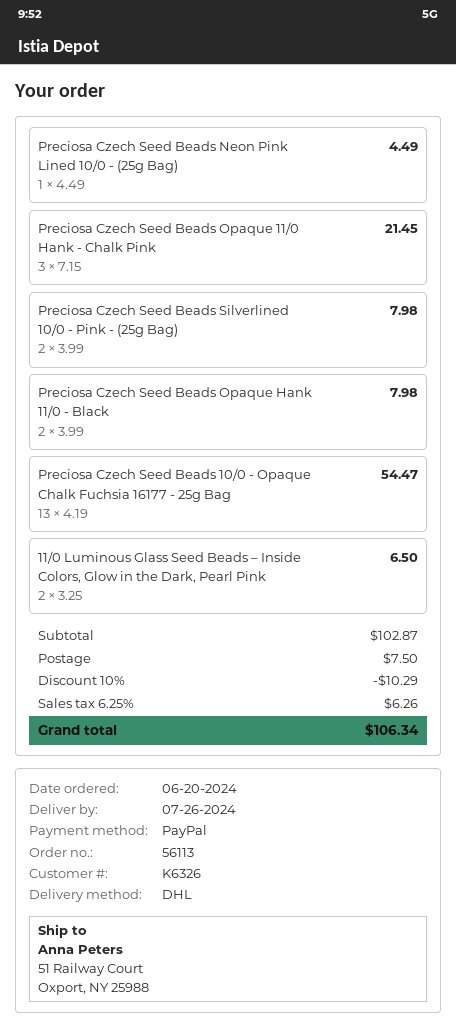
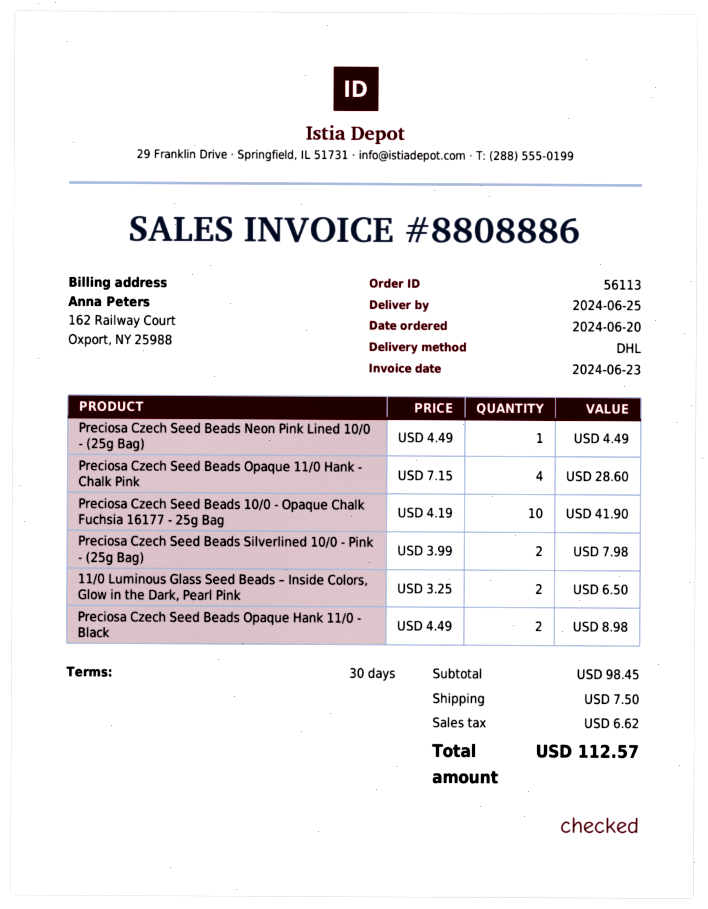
delivery date: 2024-07-26 -> 2024-06-25
Preciosa Czech Seed Beads Opaque 11/0 Hank - Chalk Pink: 3 x 7.15 = 21.45 -> 4 x 7.15 = 28.60
Preciosa Czech Seed Beads Opaque Hank 11/0 - Black: 2 x 3.99 = 7.98 -> 2 x 4.49 = 8.98
Preciosa Czech Seed Beads 10/0 - Opaque Chalk Fuchsia 16177 - 25g Bag: 13 x 4.19 = 54.47 -> 10 x 4.19 = 41.90
subtotal: 102.87 -> 98.45
discount: 10% = 10.29 -> none
tax: 6.26 -> 6.62
total: 106.34 -> 112.57

